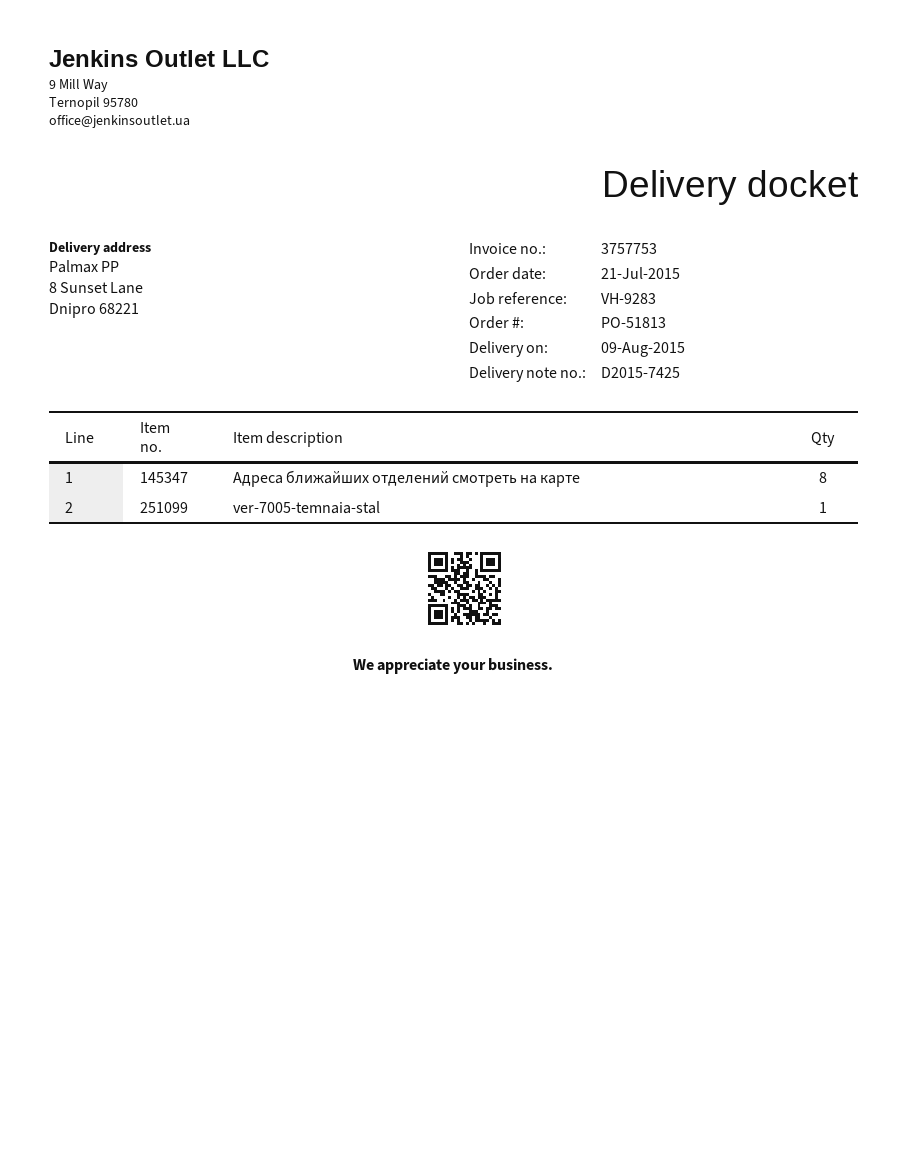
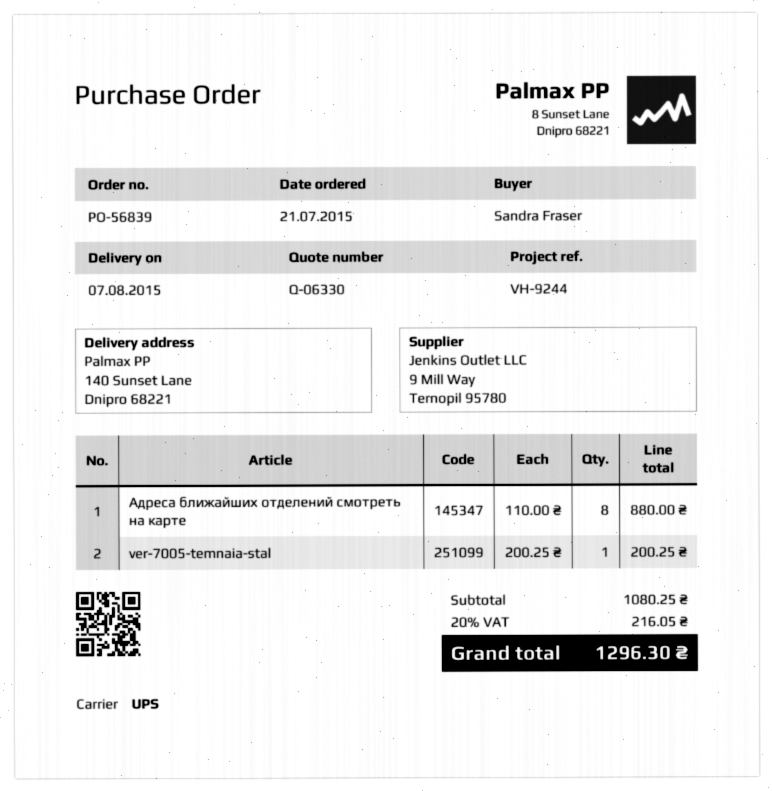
order number: PO-51813 -> PO-56839
delivery date: 2015-08-09 -> 2015-08-07
reference: VH-9283 -> VH-9244
ship to: 8 Sunset Lane, Dnipro 68221 -> 140 Sunset Lane, Dnipro 68221

